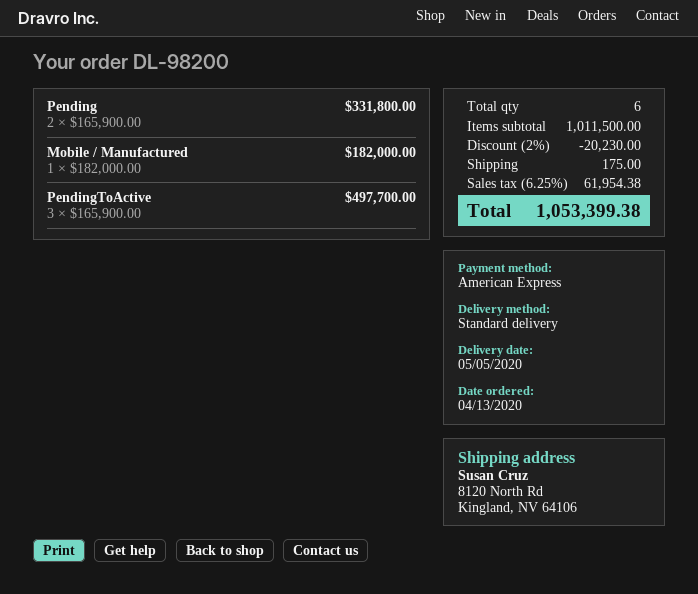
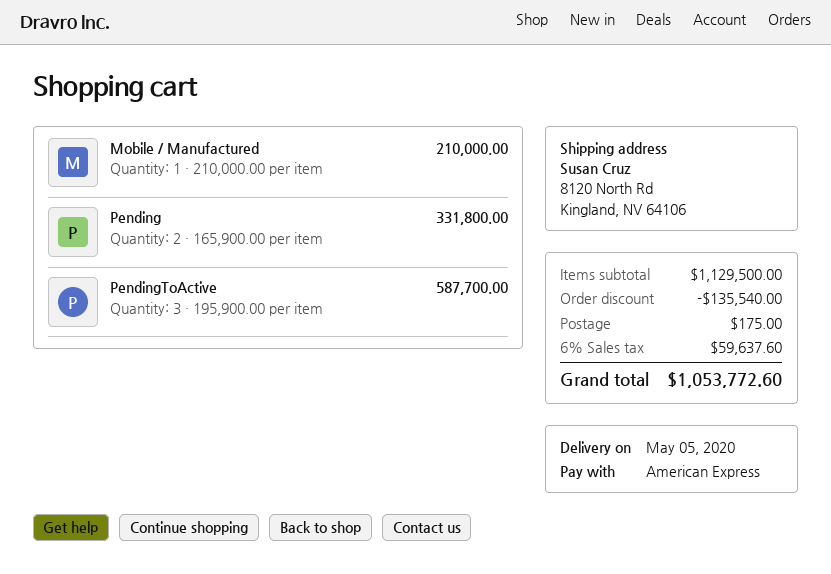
Mobile / Manufactured: 1 x 182000.00 = 182000.00 -> 1 x 210000.00 = 210000.00
PendingToActive: 3 x 165900.00 = 497700.00 -> 3 x 195900.00 = 587700.00
subtotal: 1011500.00 -> 1129500.00
discount: 20230.00 -> 135540.00
tax: 6.25% = 61954.38 -> 6% = 59637.60
total: 1053399.38 -> 1053772.60

